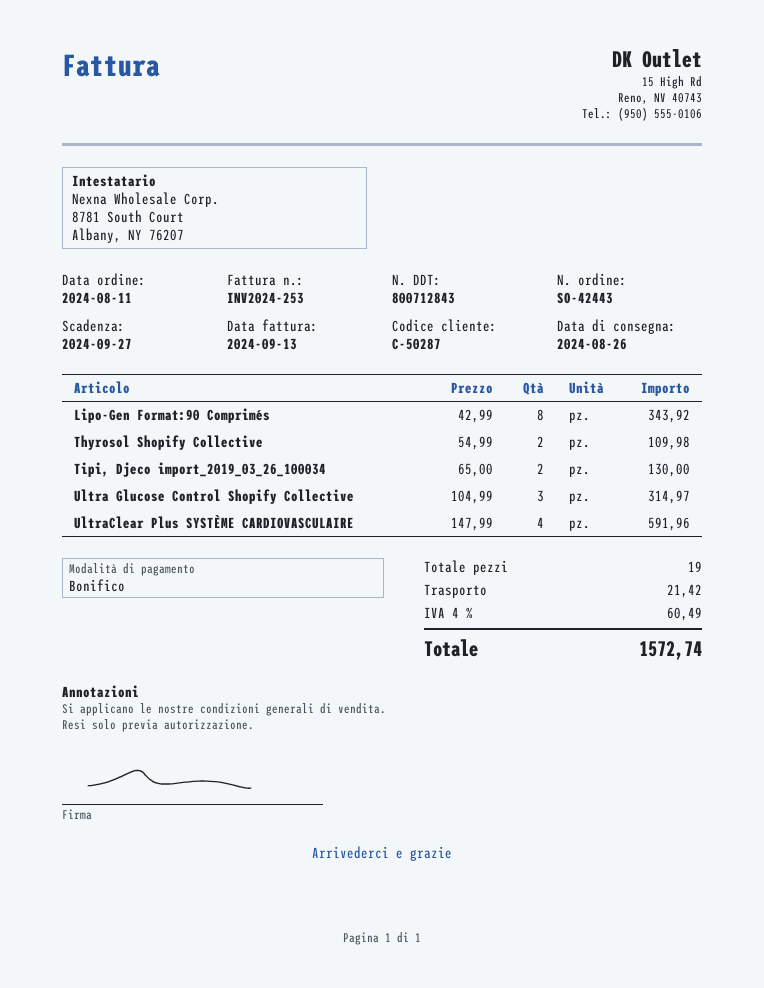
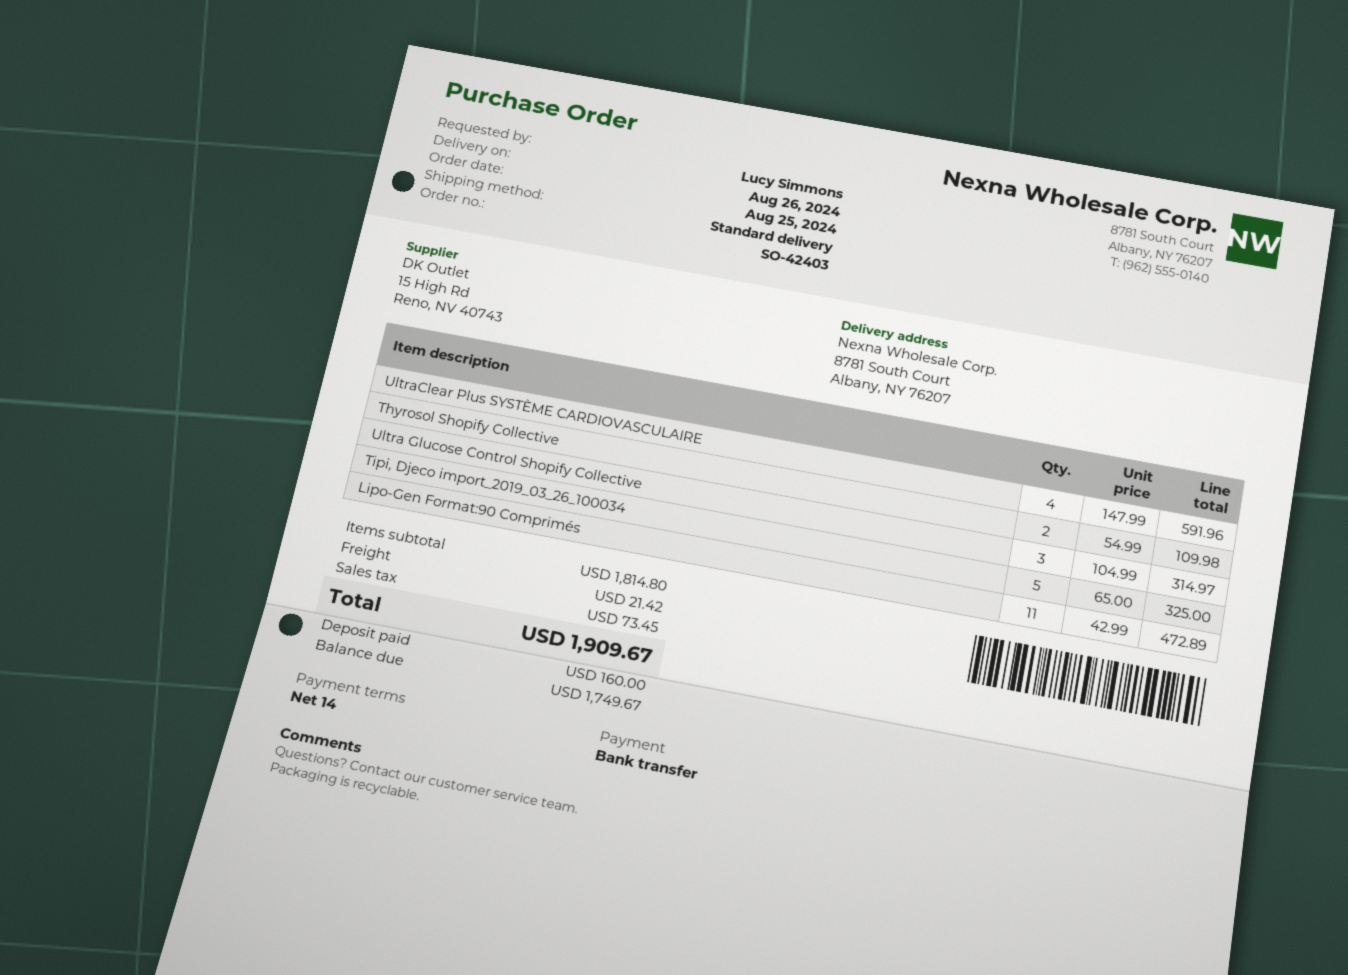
order number: SO-42443 -> SO-42403
order date: 2024-08-11 -> 2024-08-25
Lipo-Gen Format:90 Comprimés: 8 x 42.99 = 343.92 -> 11 x 42.99 = 472.89
Tipi, Djeco import_2019_03_26_100034: 2 x 65.00 = 130.00 -> 5 x 65.00 = 325.00
tax: 60.49 -> 73.45
total: 1572.74 -> 1909.67

